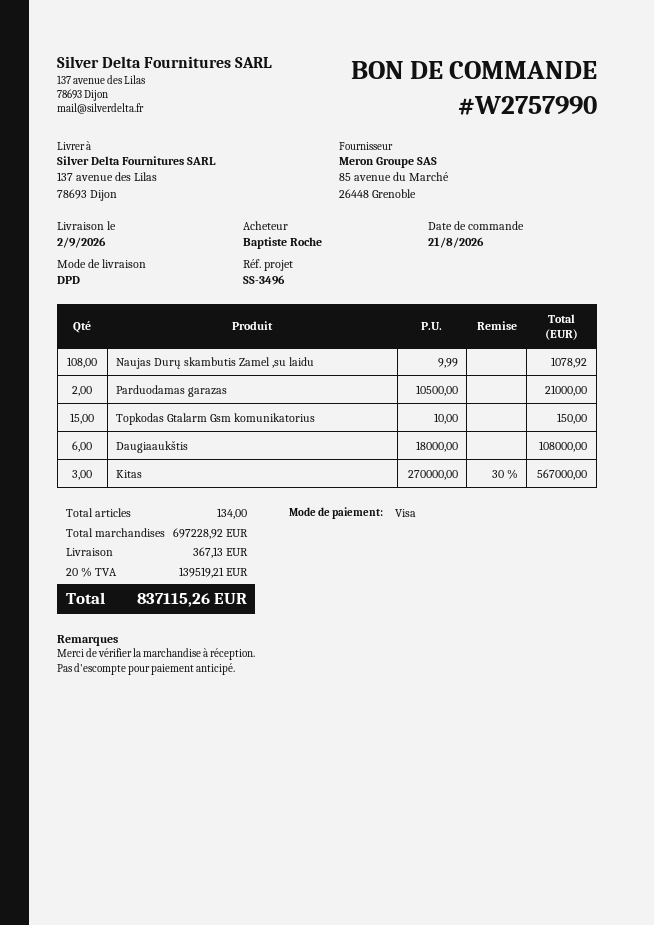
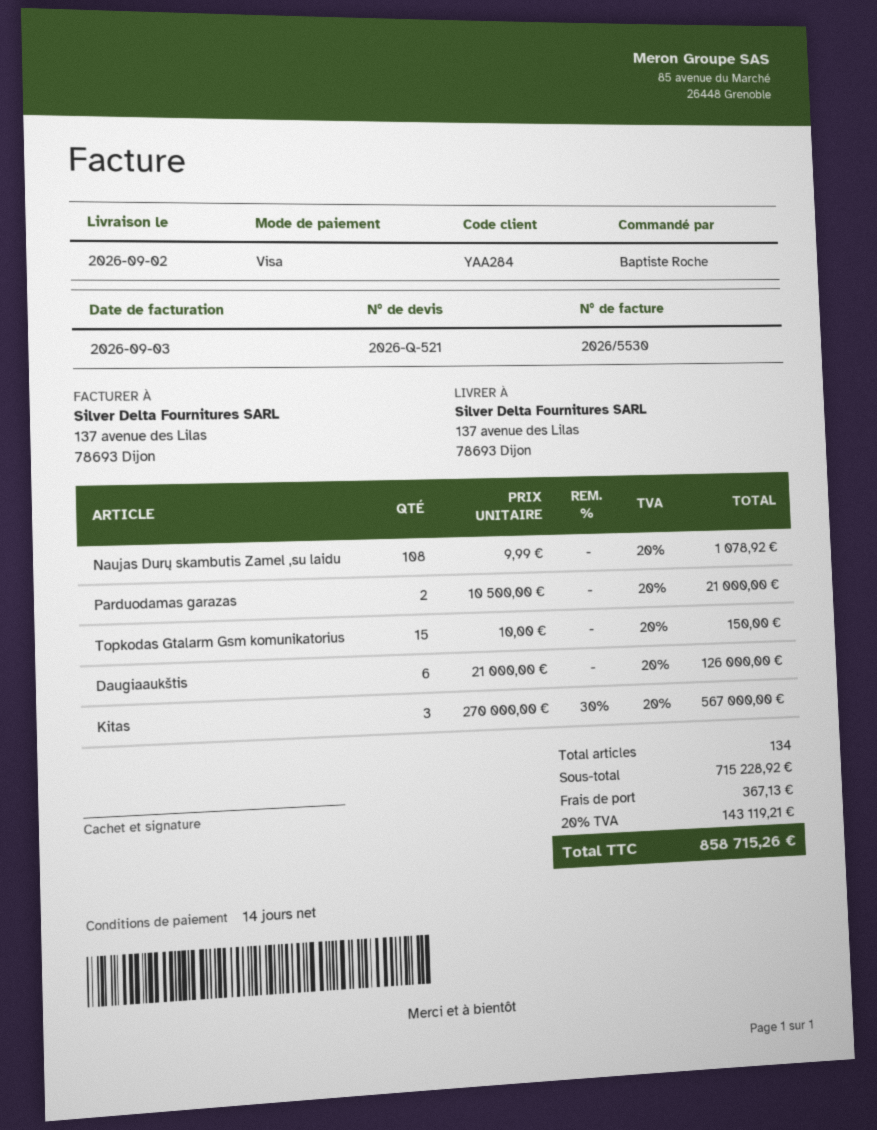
Daugiaaukštis: 6 x 18000.00 = 108000.00 -> 6 x 21000.00 = 126000.00
subtotal: 697228.92 -> 715228.92
tax: 20% = 139519.21 -> 20% = 143119.21
total: 837115.26 -> 858715.26

